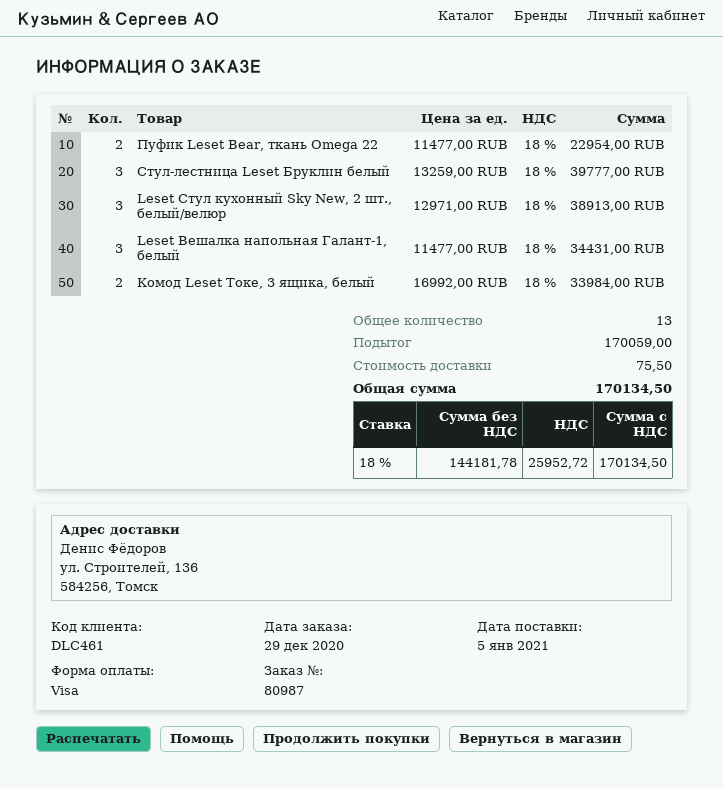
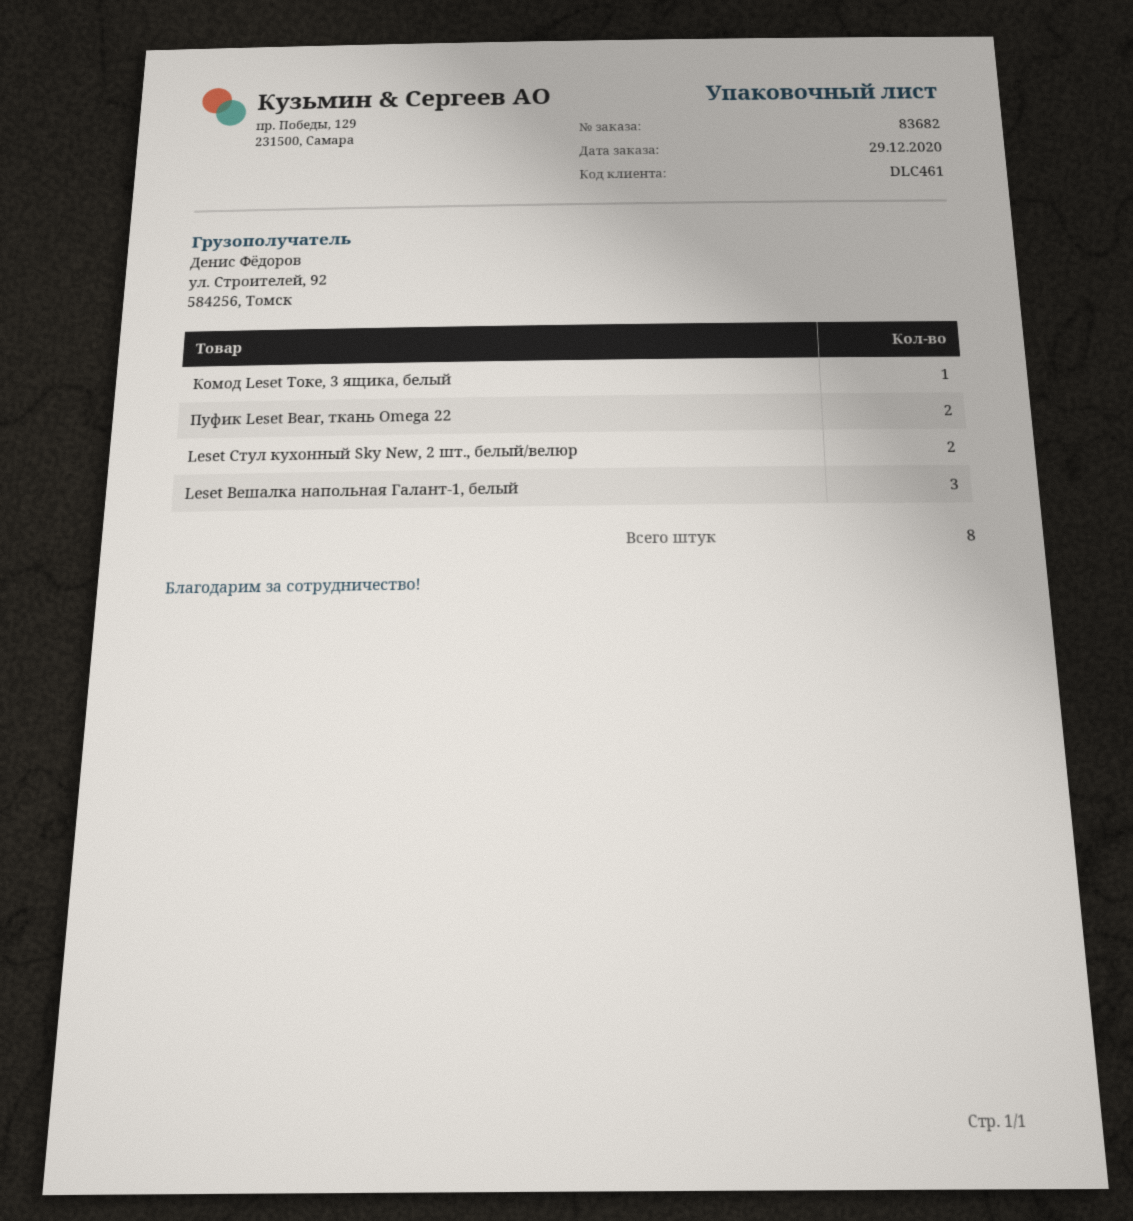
order number: 80987 -> 83682
ship to: ул. Строителей, 136, 584256, Томск -> ул. Строителей, 92, 584256, Томск
Стул-лестница Leset Бруклин белый: 3 -> none
Leset Стул кухонный Sky New, 2 шт., белый/велюр: 3 -> 2
Комод Leset Токе, 3 ящика, белый: 2 -> 1
total quantity: 13 -> 8

